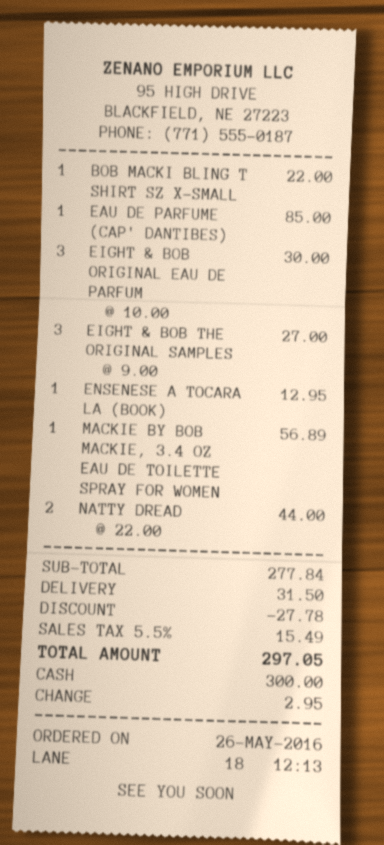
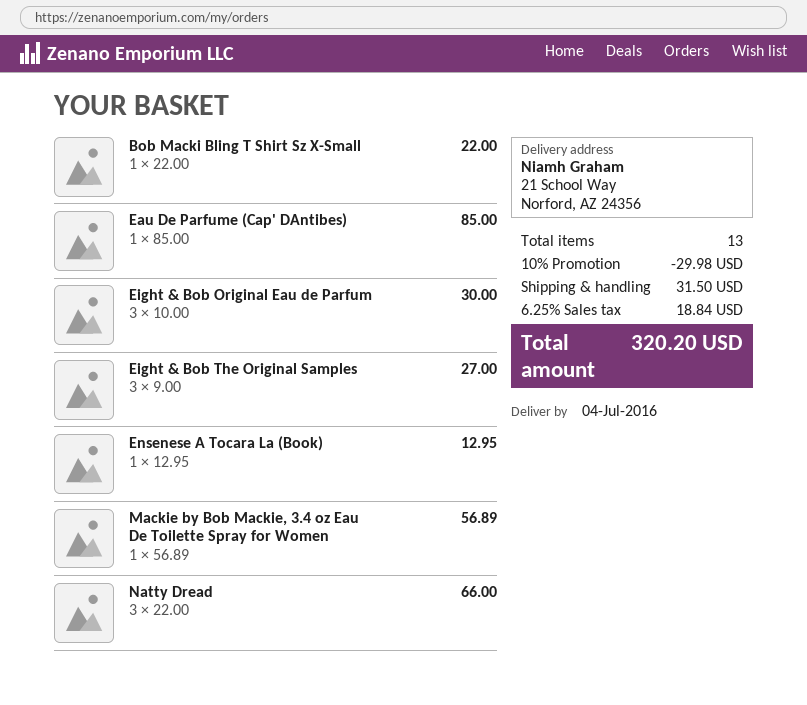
NATTY DREAD: 2 x 22.00 = 44.00 -> 3 x 22.00 = 66.00
discount: 27.78 -> 29.98
tax: 5.5% = 15.49 -> 6.25% = 18.84
total: 297.05 -> 320.20

